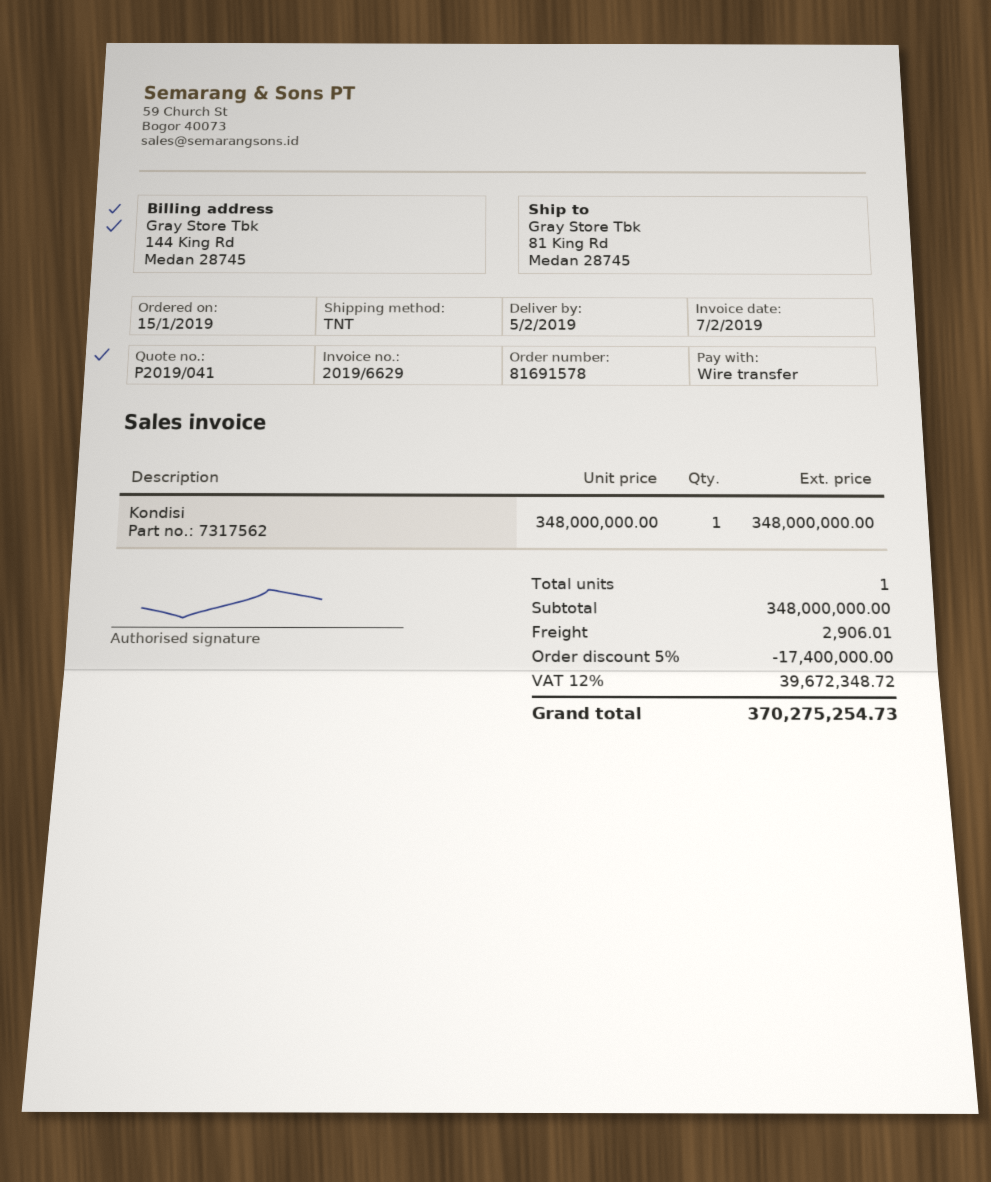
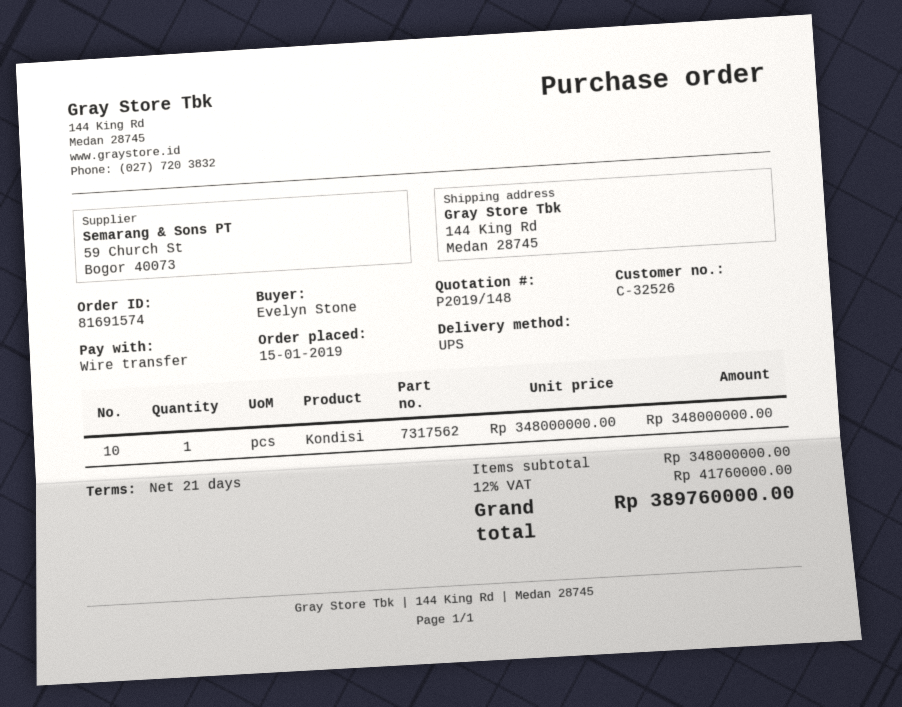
quote number: P2019/041 -> P2019/148
order number: 81691578 -> 81691574
shipping method: TNT -> UPS
ship to: 81 King Rd, Medan 28745 -> 144 King Rd, Medan 28745
discount: 5% = 17400000.00 -> none
shipping: 2906.01 -> none
tax: 12% = 39672348.72 -> 12% = 41760000.00
total: 370275254.73 -> 389760000.00

